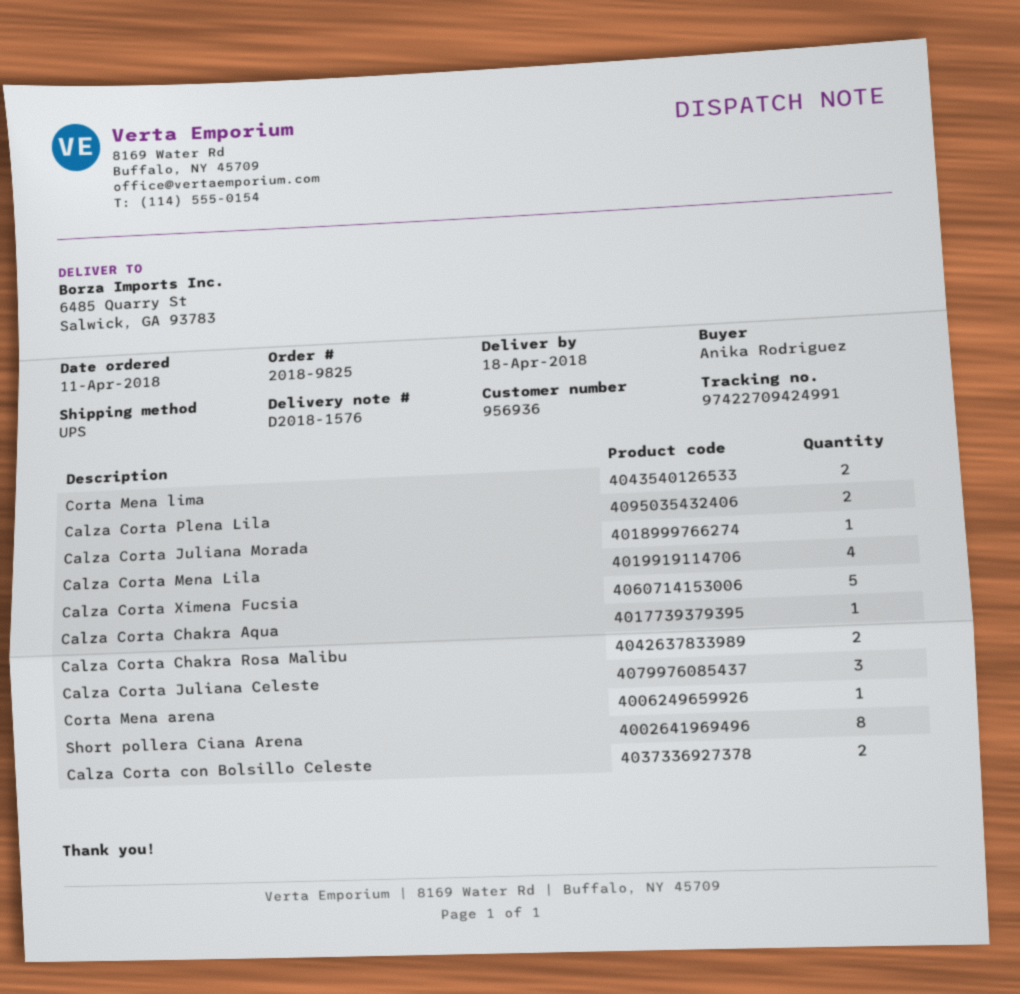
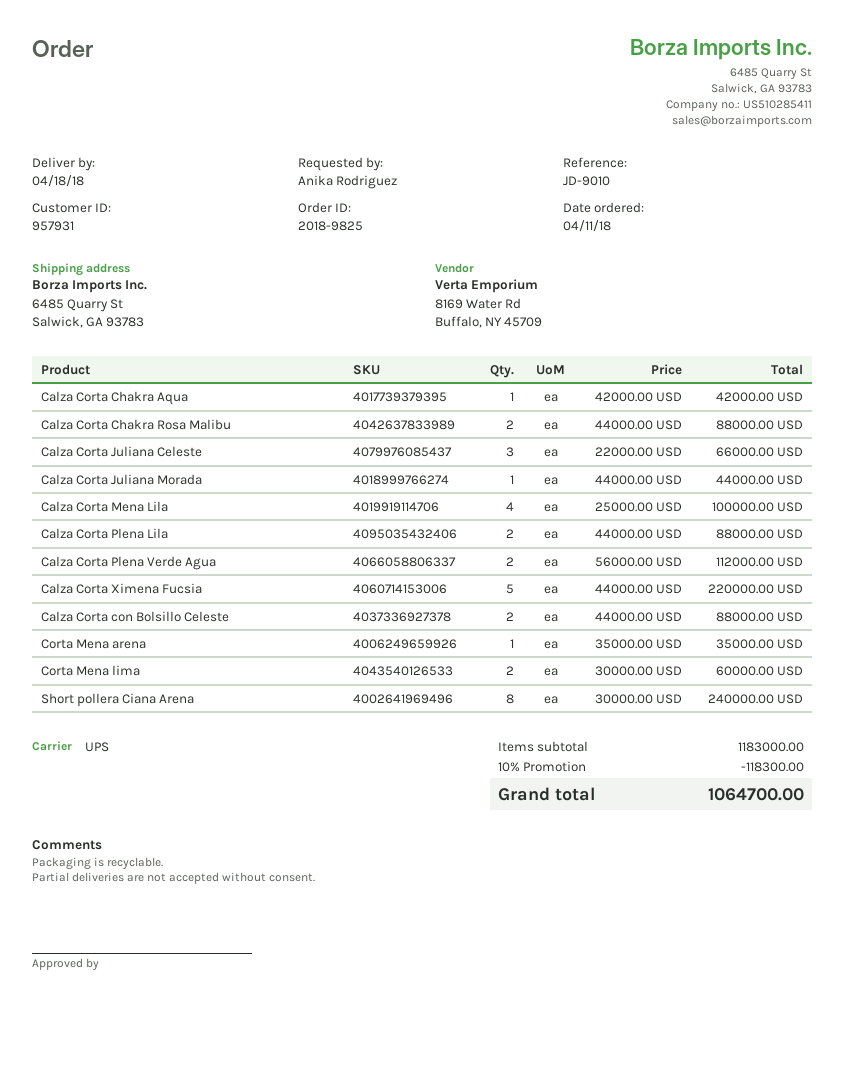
customer number: 956936 -> 957931
Calza Corta Plena Verde Agua: none -> 2

